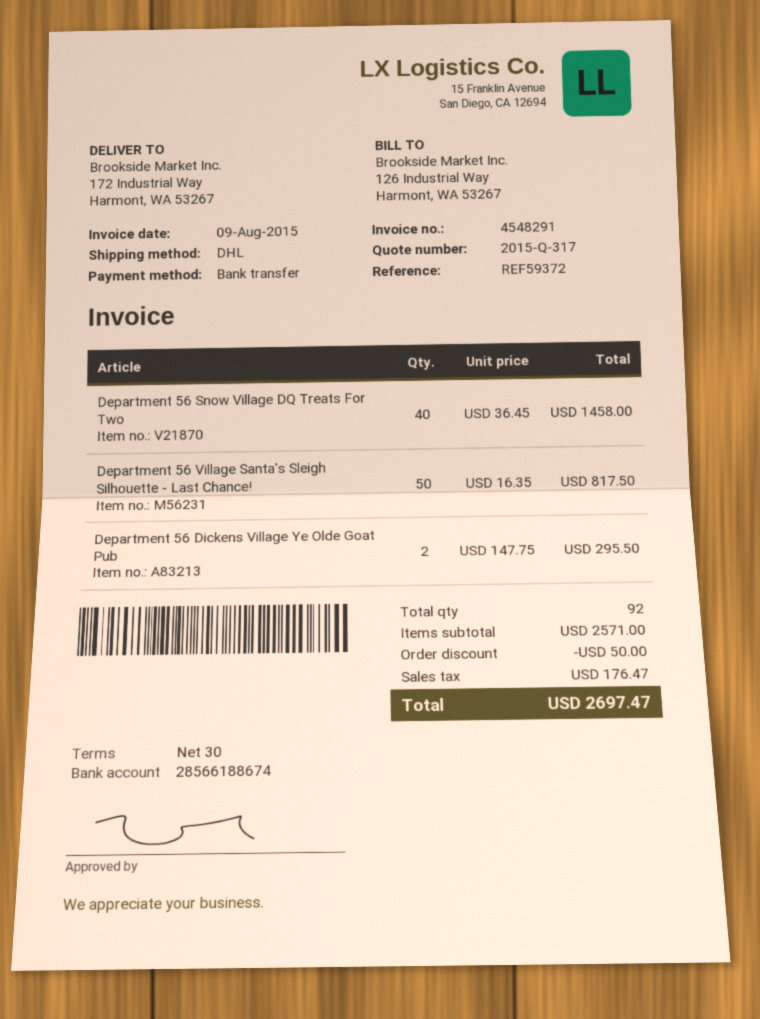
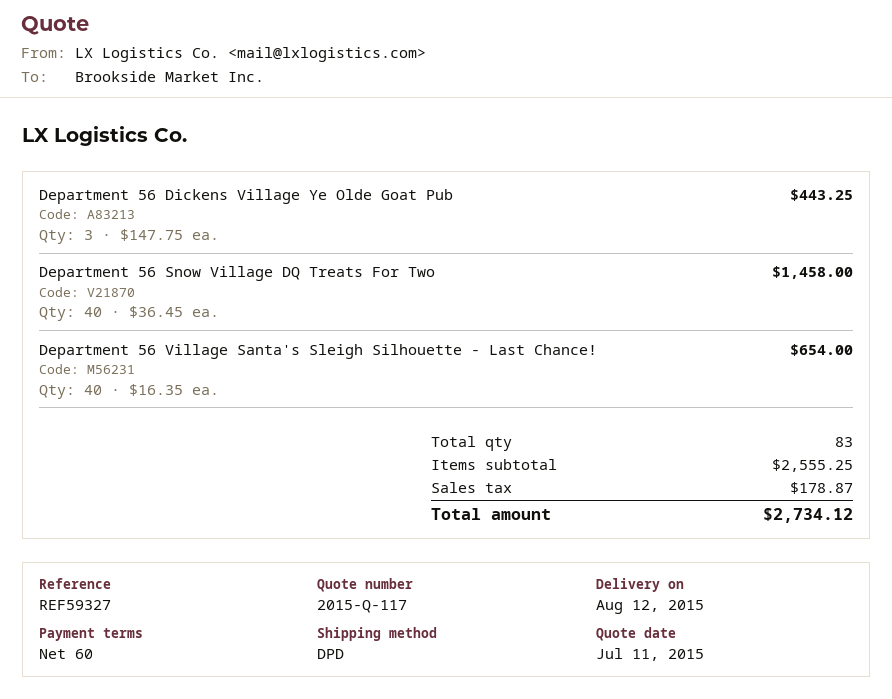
quote number: 2015-Q-317 -> 2015-Q-117
payment terms: 30 days -> 60 days
reference: REF59372 -> REF59327
shipping method: DHL -> DPD
Department 56 Village Santa's Sleigh Silhouette - Last Chance!: 50 x 16.35 = 817.50 -> 40 x 16.35 = 654.00
Department 56 Dickens Village Ye Olde Goat Pub: 2 x 147.75 = 295.50 -> 3 x 147.75 = 443.25
total quantity: 92 -> 83
subtotal: 2571.00 -> 2555.25
discount: 50.00 -> none
tax: 176.47 -> 178.87
total: 2697.47 -> 2734.12

